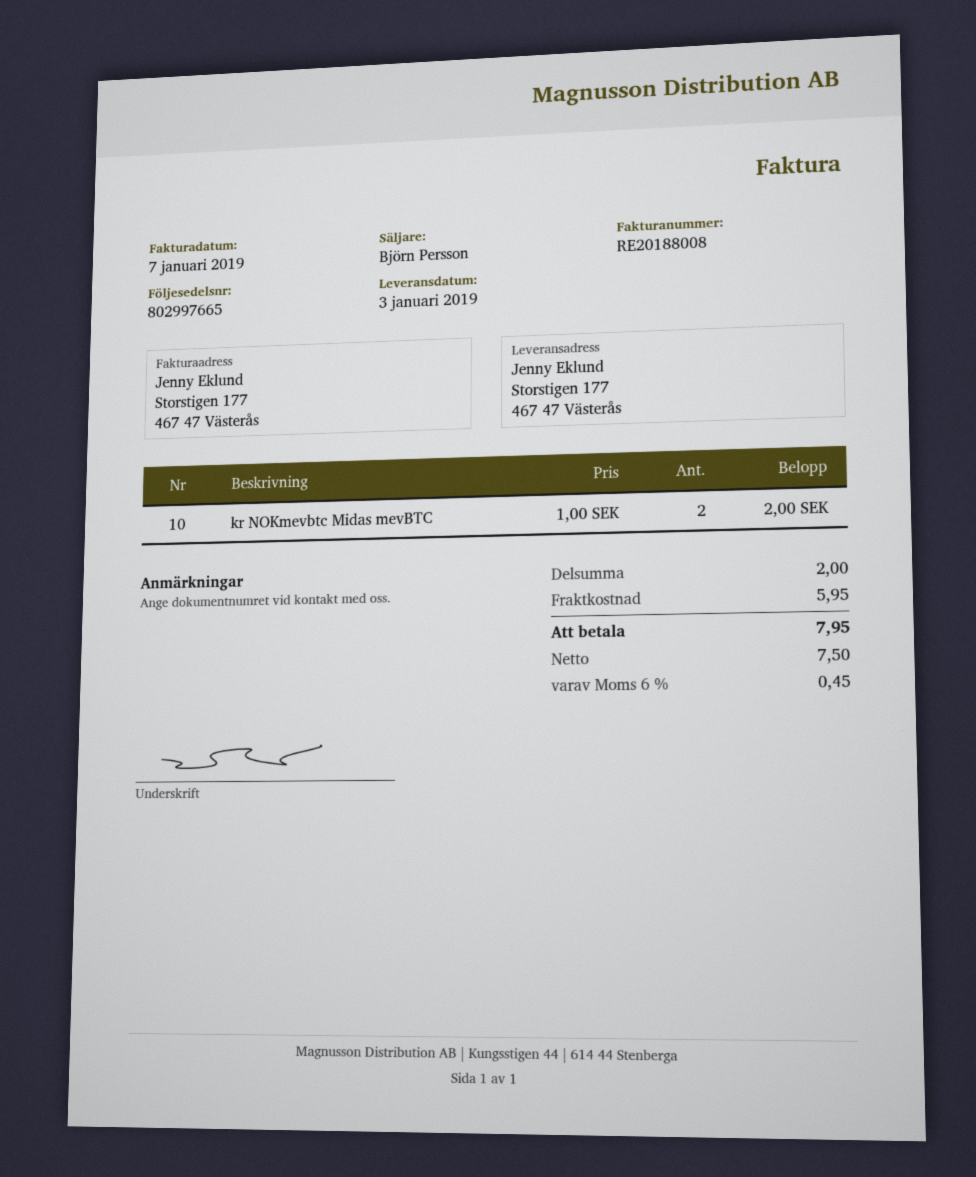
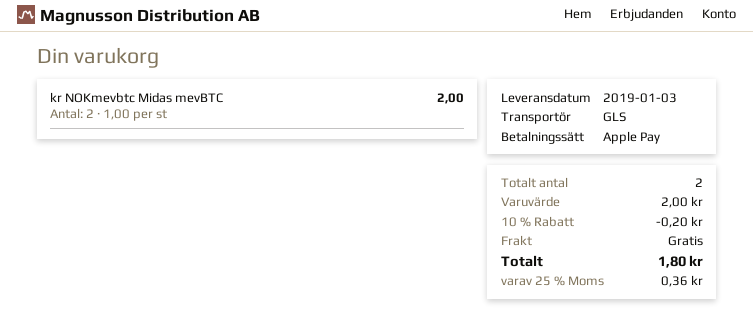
discount: none -> 10% = 0.20
shipping: 5.95 -> 0.00
tax: 6% = 0.45 -> 25% = 0.36
total: 7.95 -> 1.80

